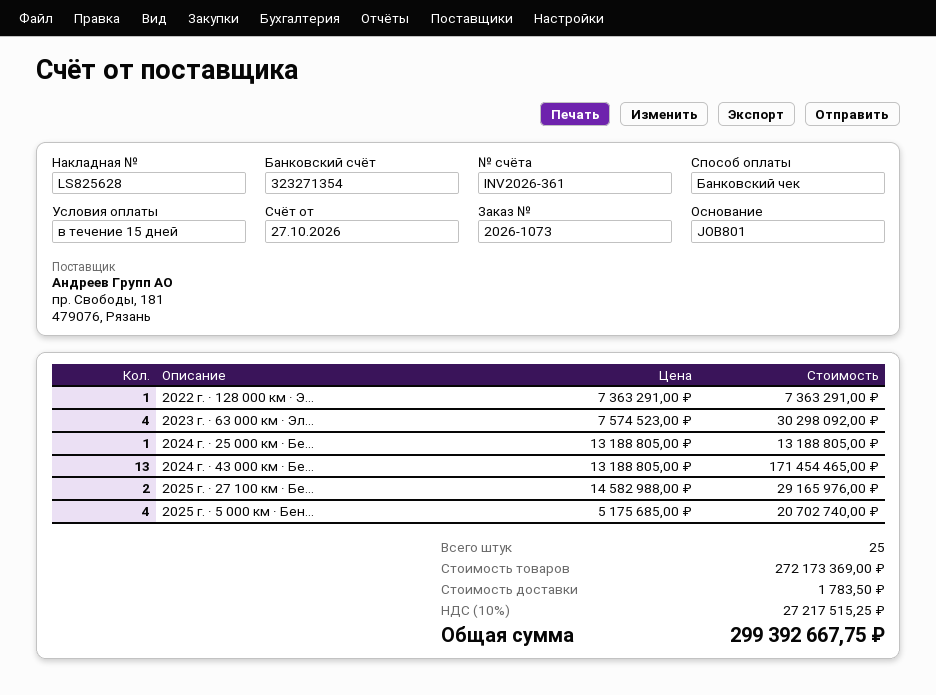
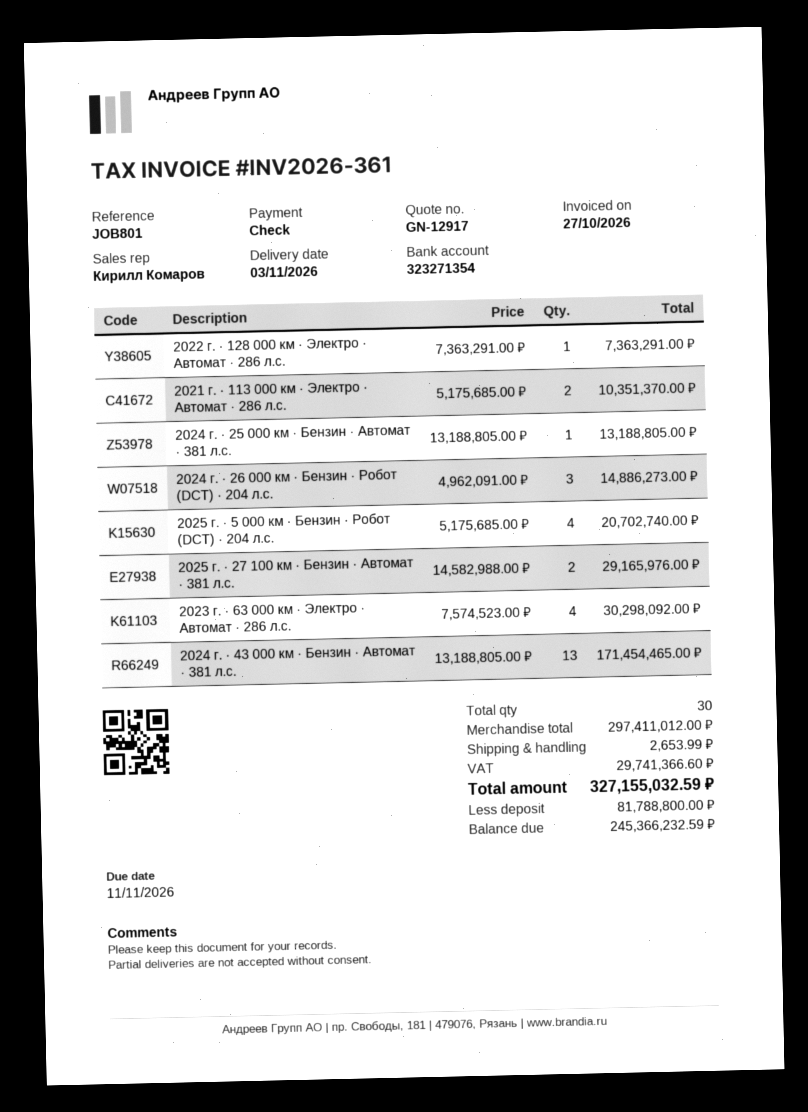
2021 г. · 113 000 км · Электро · Автомат · 286 л.с.: none -> 2 x 5175685.00 = 10351370.00
2024 г. · 26 000 км · Бензин · Робот (DCT) · 204 л.с.: none -> 3 x 4962091.00 = 14886273.00
total quantity: 25 -> 30
subtotal: 272173369.00 -> 297411012.00
shipping: 1783.50 -> 2653.99
tax: 27217515.25 -> 29741366.60
total: 299392667.75 -> 327155032.59

